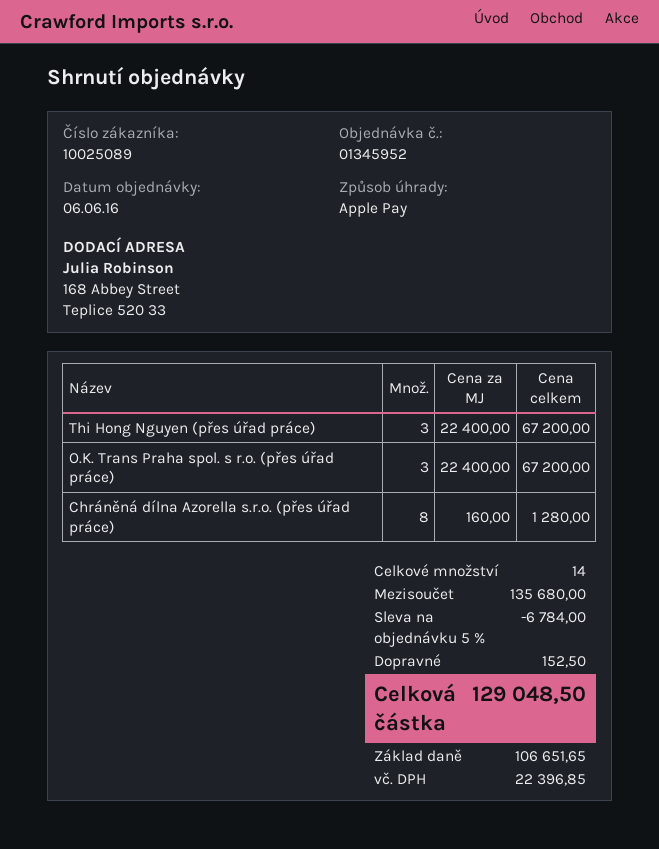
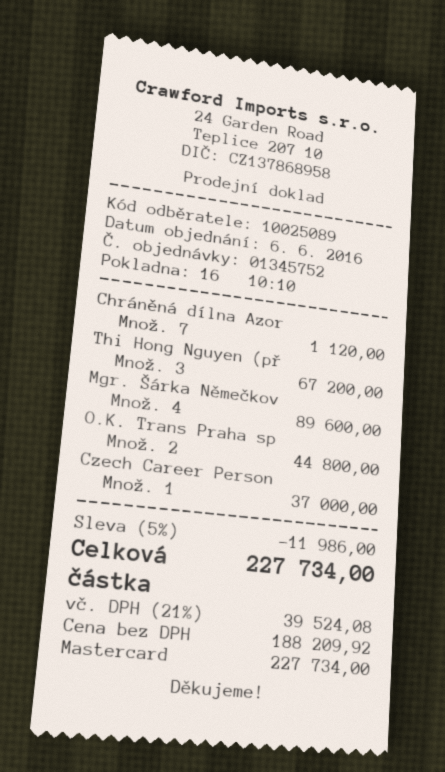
order number: 01345952 -> 01345752
payment method: Apple Pay -> Mastercard
O.K. Trans Praha spol. s r.o. (přes úřad práce): 3 for 67200.00 -> 2 for 44800.00
Chráněná dílna Azorella s.r.o. (přes úřad práce): 8 for 1280.00 -> 7 for 1120.00
Mgr. Šárka Němečkov: none -> 4 for 89600.00
Czech Career Person: none -> 1 for 37000.00
discount: 5% = 6784.00 -> 5% = 11986.00
shipping: 152.50 -> none
net: 106651.65 -> 188209.92
tax: 22396.85 -> 39524.08
total: 129048.50 -> 227734.00

